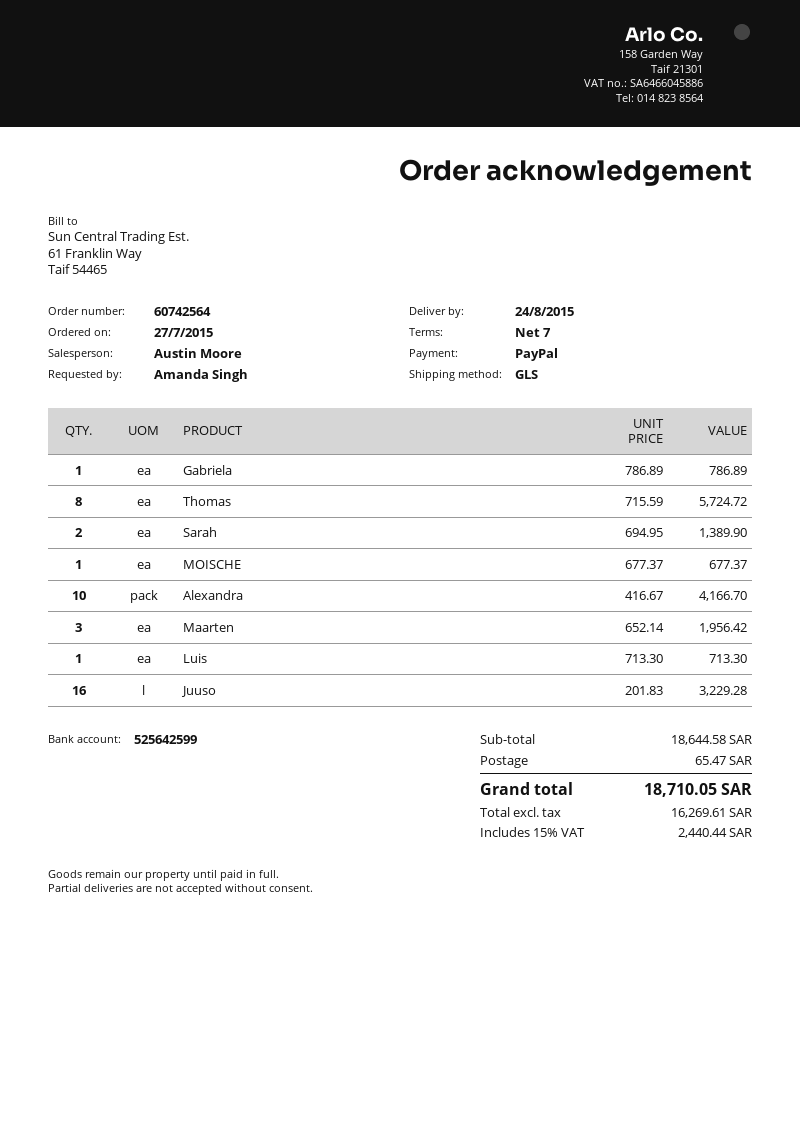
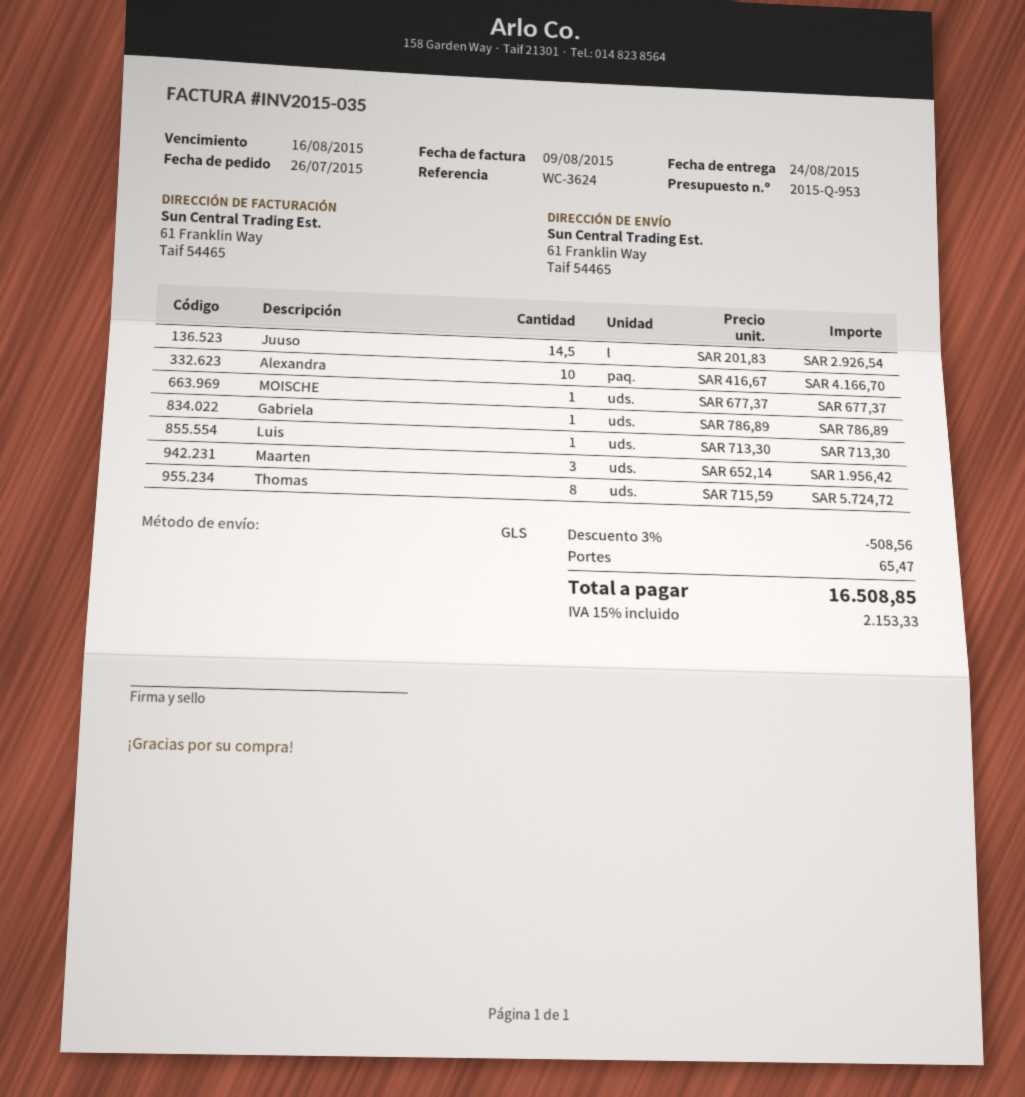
order date: 2015-07-27 -> 2015-07-26
Sarah: 2 x 694.95 = 1389.90 -> none
Juuso: 16 x 201.83 = 3229.28 -> 14.5 x 201.83 = 2926.54
discount: none -> 3% = 508.56
tax: 15% = 2440.44 -> 15% = 2153.33
total: 18710.05 -> 16508.85

